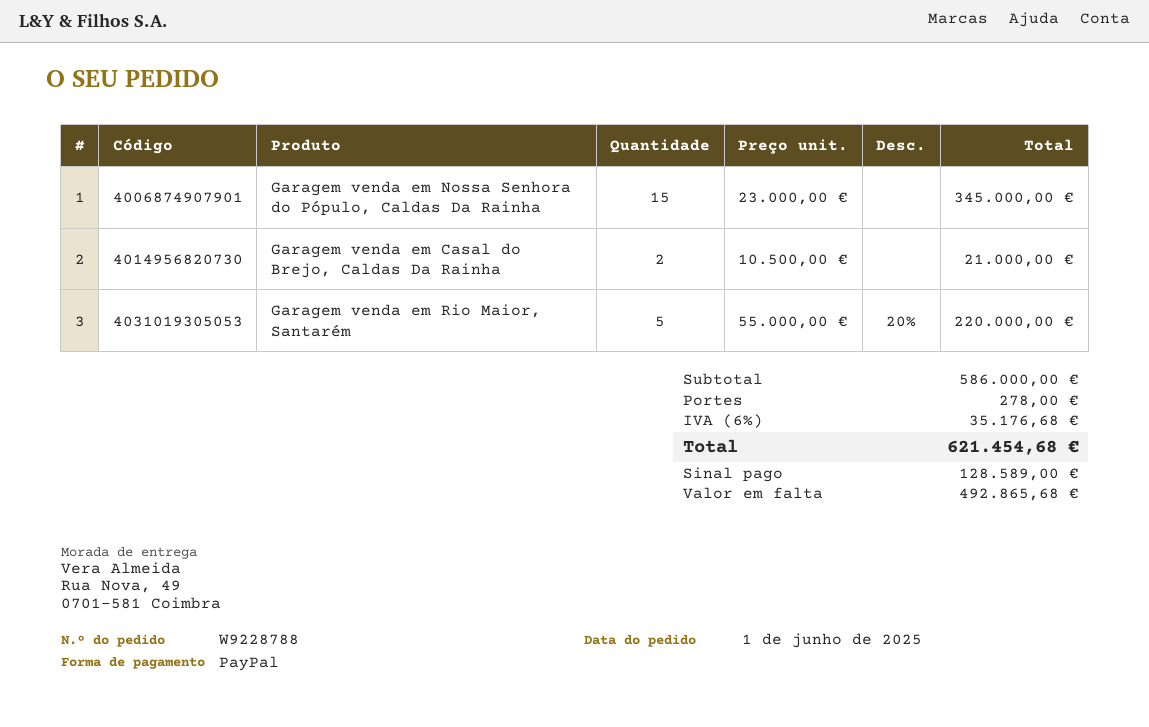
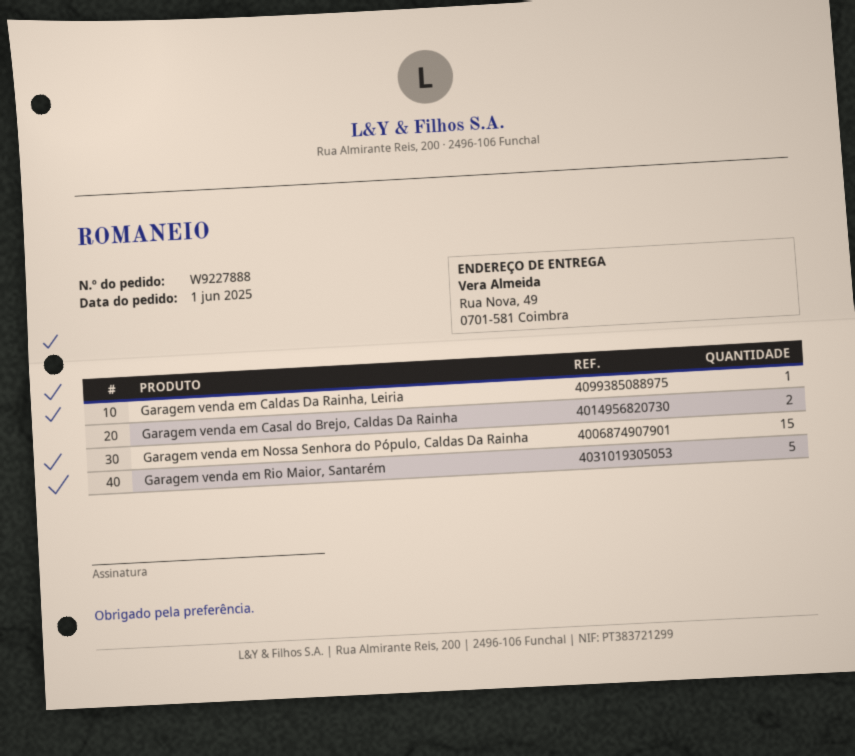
order number: W9228788 -> W9227888
Garagem venda em Caldas Da Rainha, Leiria: none -> 1

